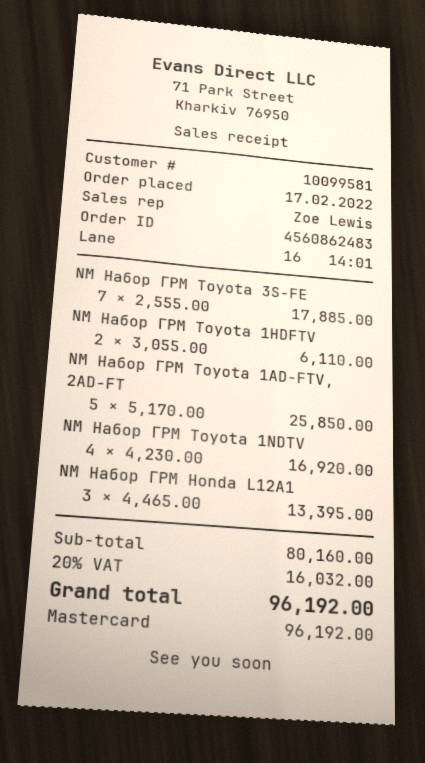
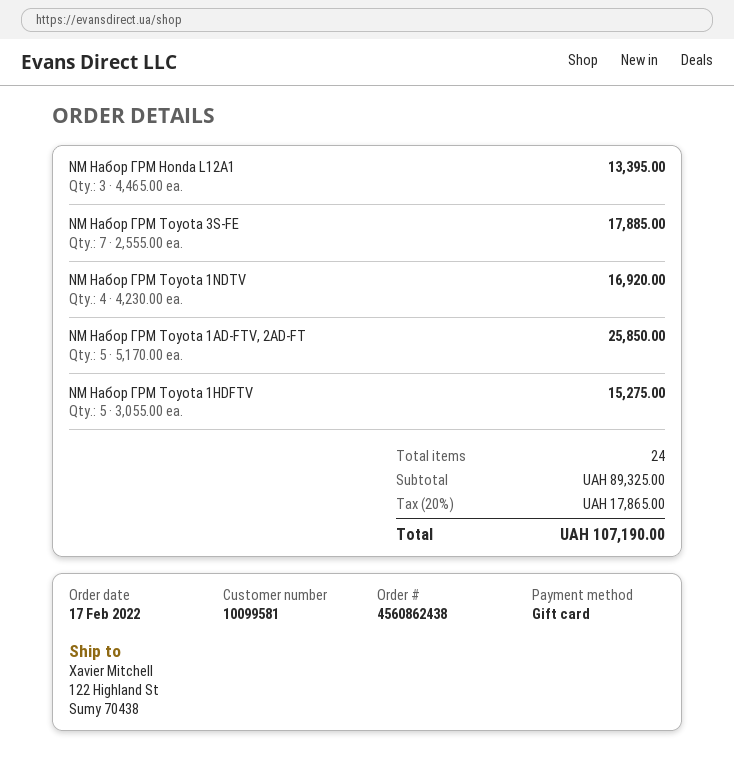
order number: 4560862483 -> 4560862438
payment method: Mastercard -> gift card
NM Набор ГРМ Toyota 1HDFTV: 2 x 3055.00 = 6110.00 -> 5 x 3055.00 = 15275.00
subtotal: 80160.00 -> 89325.00
tax: 20% = 16032.00 -> 20% = 17865.00
total: 96192.00 -> 107190.00

